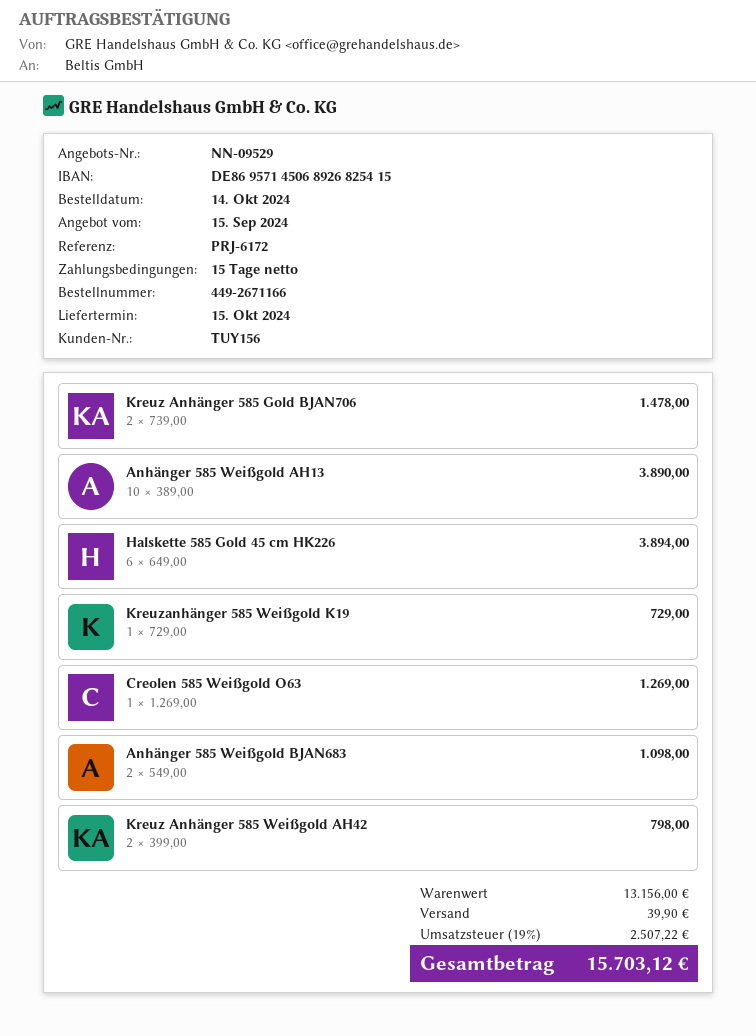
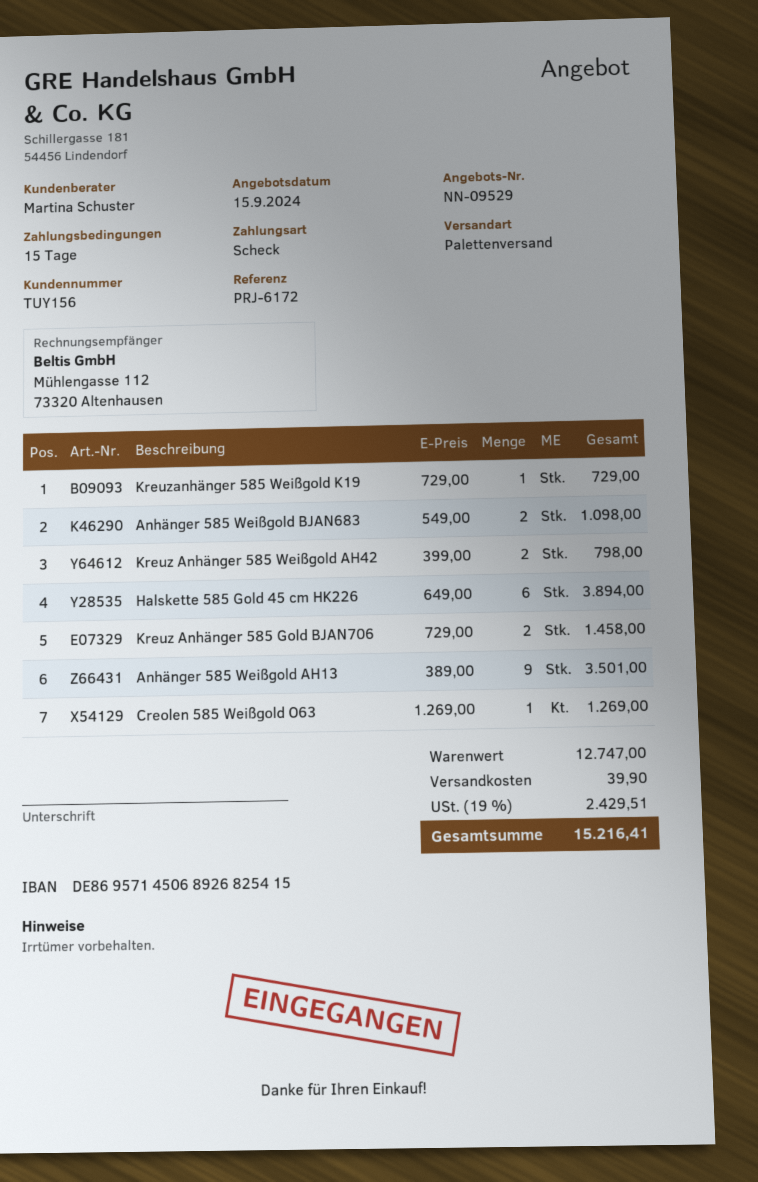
Kreuz Anhänger 585 Gold BJAN706: 2 x 739.00 = 1478.00 -> 2 x 729.00 = 1458.00
Anhänger 585 Weißgold AH13: 10 x 389.00 = 3890.00 -> 9 x 389.00 = 3501.00
subtotal: 13156.00 -> 12747.00
tax: 19% = 2507.22 -> 19% = 2429.51
total: 15703.12 -> 15216.41

